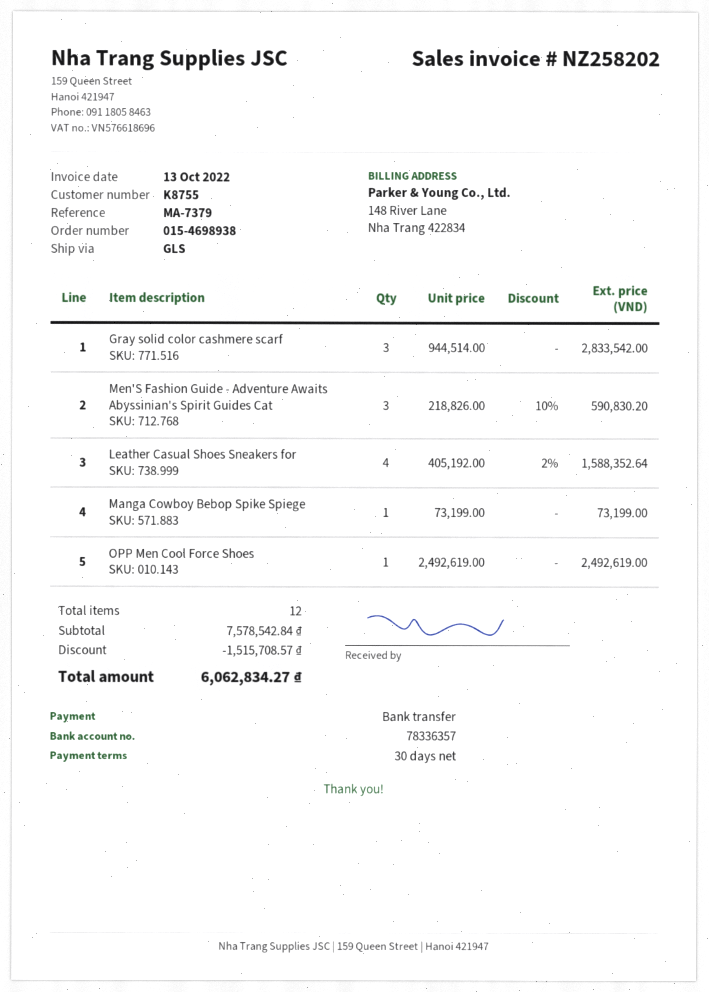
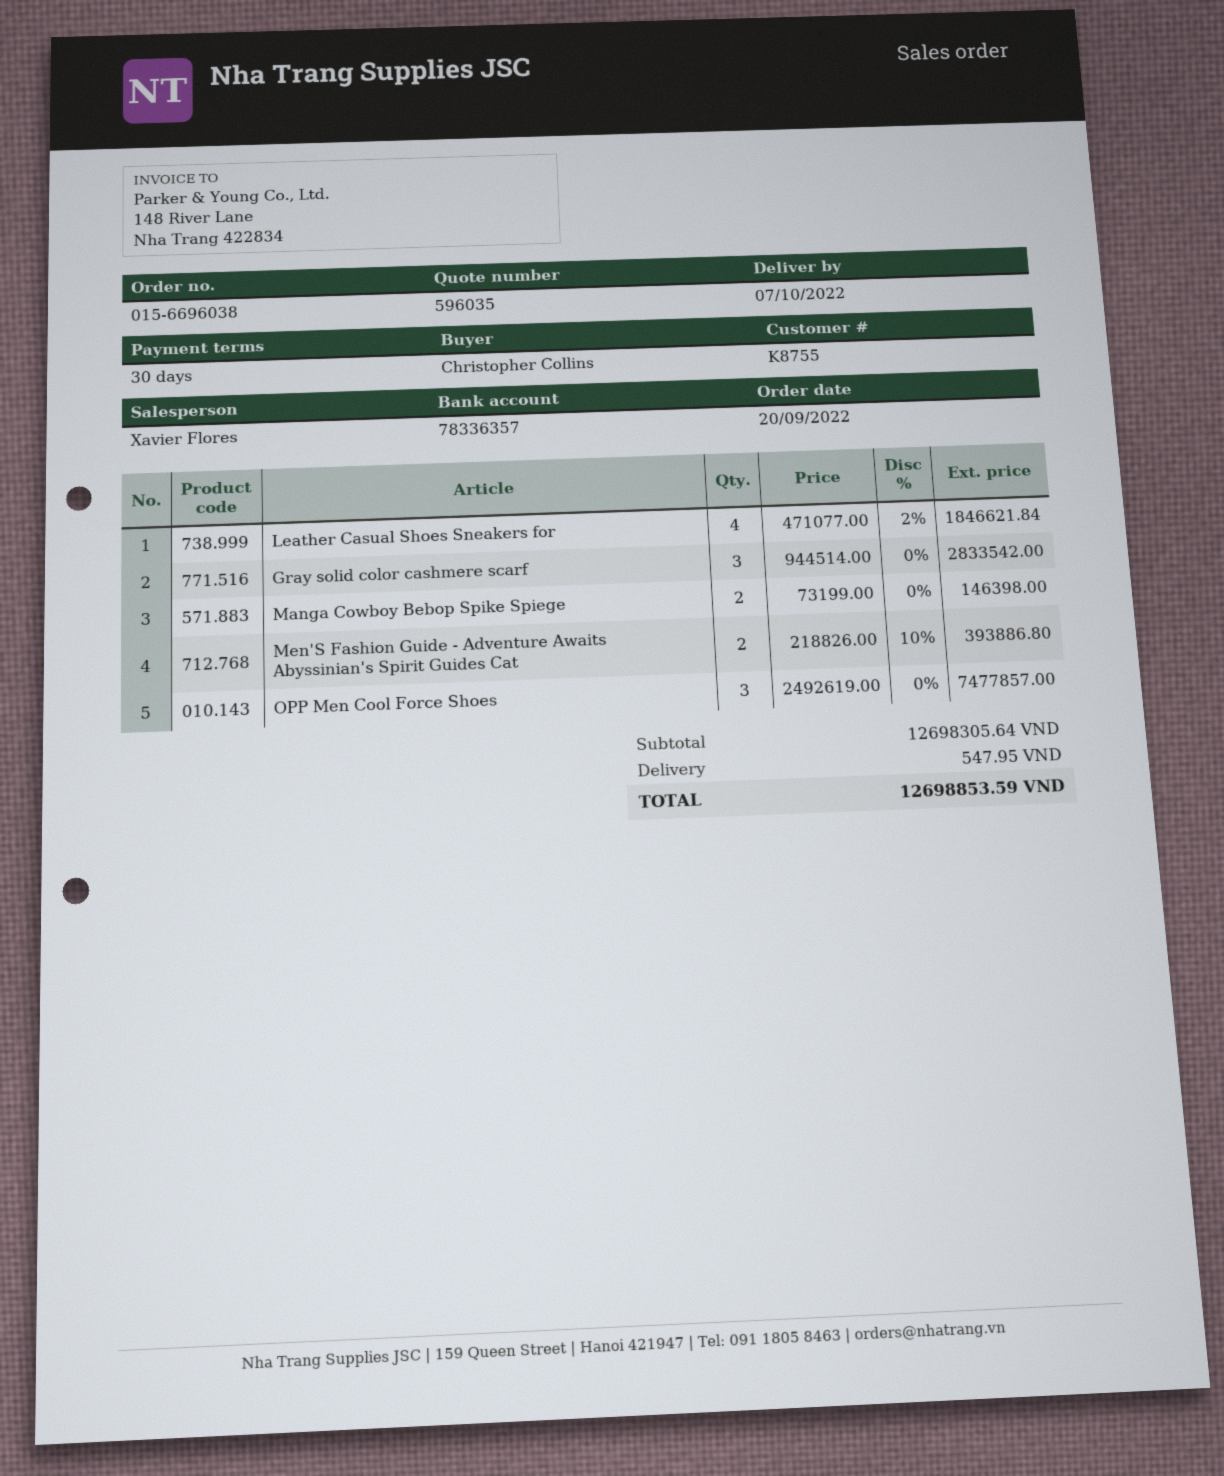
order number: 015-4698938 -> 015-6696038
Men'S Fashion Guide - Adventure Awaits Abyssinian's Spirit Guides Cat: 3 x 218826.00 - 10% = 590830.20 -> 2 x 218826.00 - 10% = 393886.80
Leather Casual Shoes Sneakers for: 4 x 405192.00 - 2% = 1588352.64 -> 4 x 471077.00 - 2% = 1846621.84
Manga Cowboy Bebop Spike Spiege: 1 x 73199.00 = 73199.00 -> 2 x 73199.00 = 146398.00
OPP Men Cool Force Shoes: 1 x 2492619.00 = 2492619.00 -> 3 x 2492619.00 = 7477857.00
subtotal: 7578542.84 -> 12698305.64
discount: 1515708.57 -> none
shipping: none -> 547.95
total: 6062834.27 -> 12698853.59

